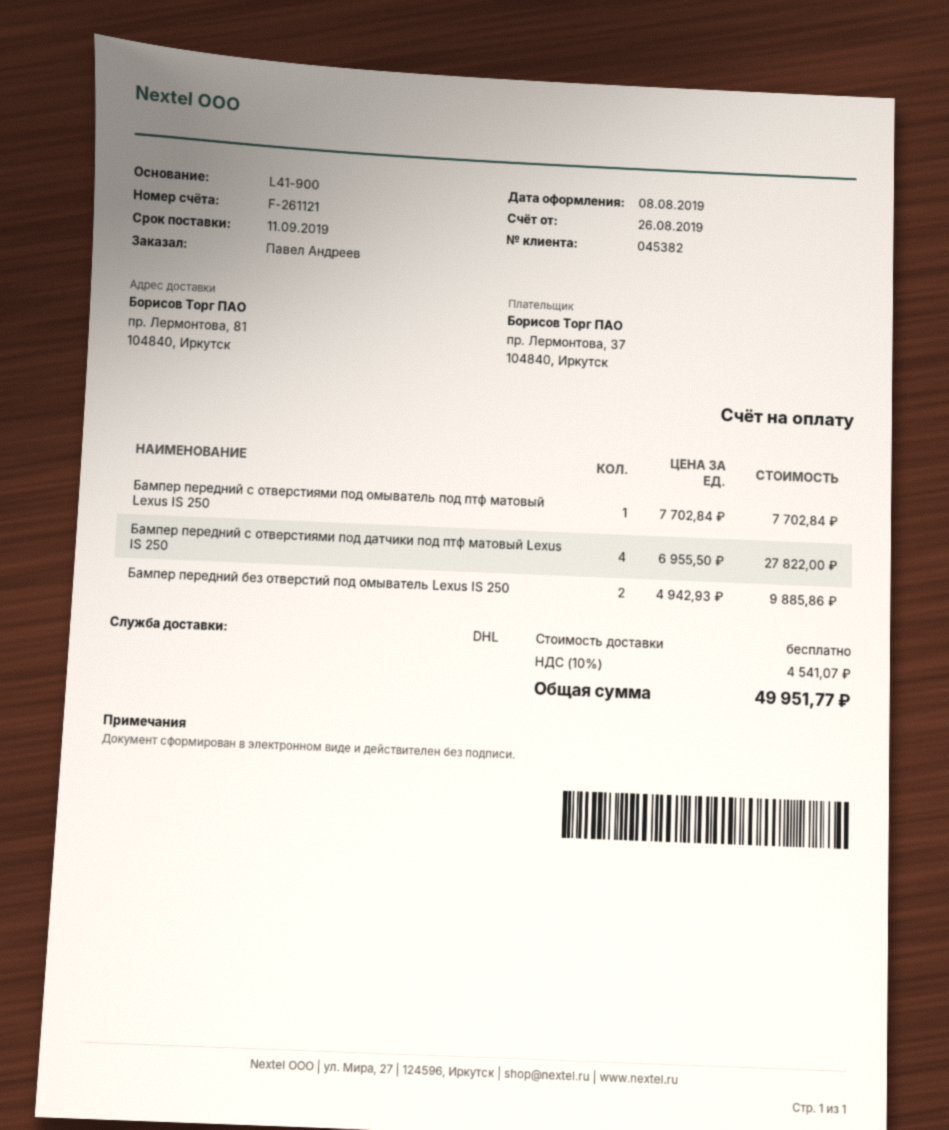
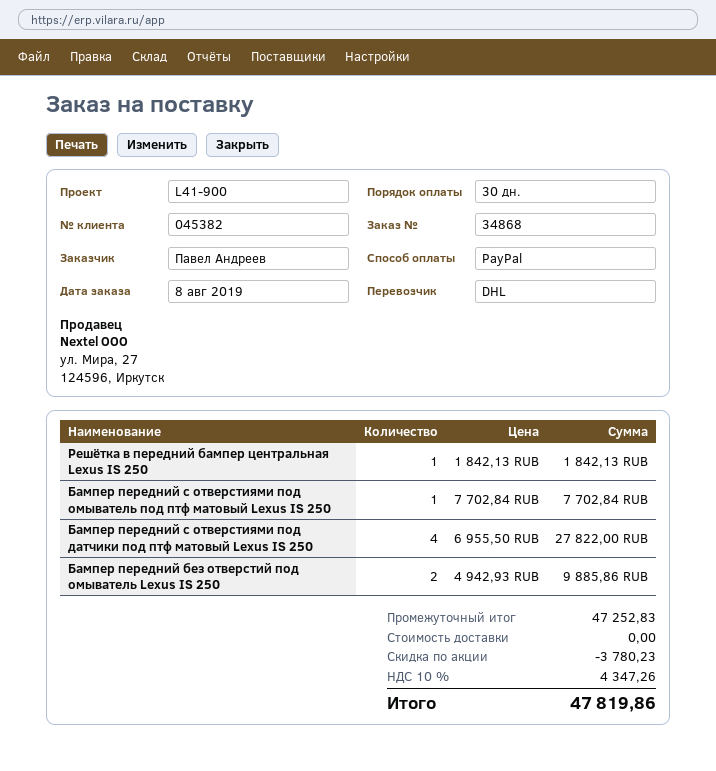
Решётка в передний бампер центральная Lexus IS 250: none -> 1 x 1842.13 = 1842.13
discount: none -> 3780.23
tax: 10% = 4541.07 -> 10% = 4347.26
total: 49951.77 -> 47819.86

